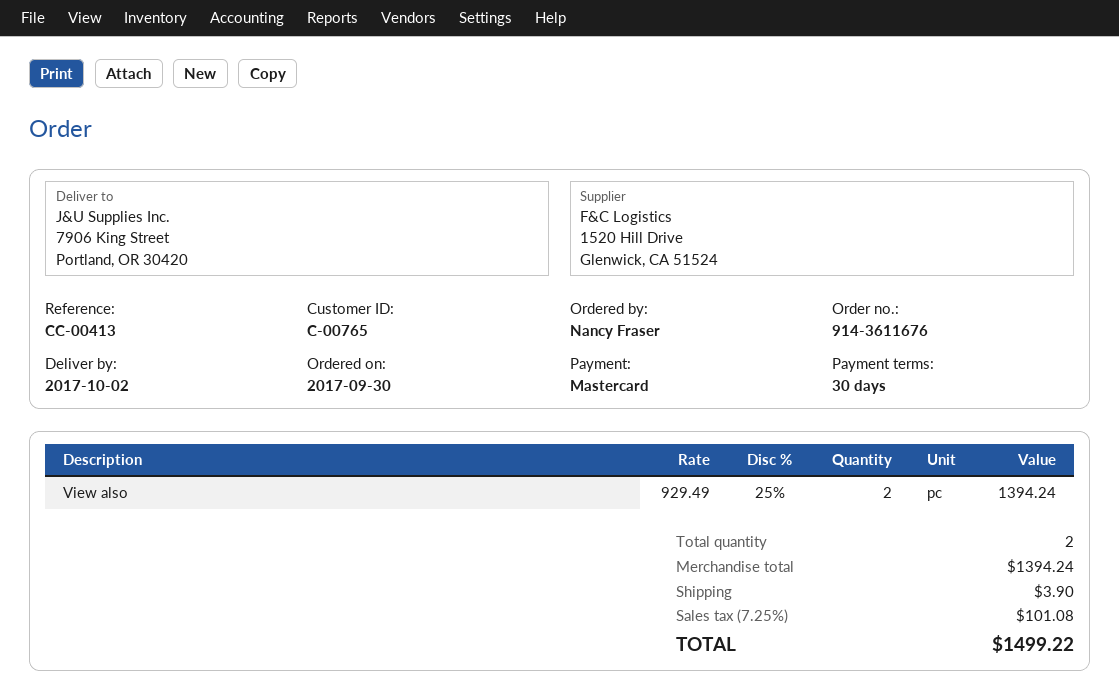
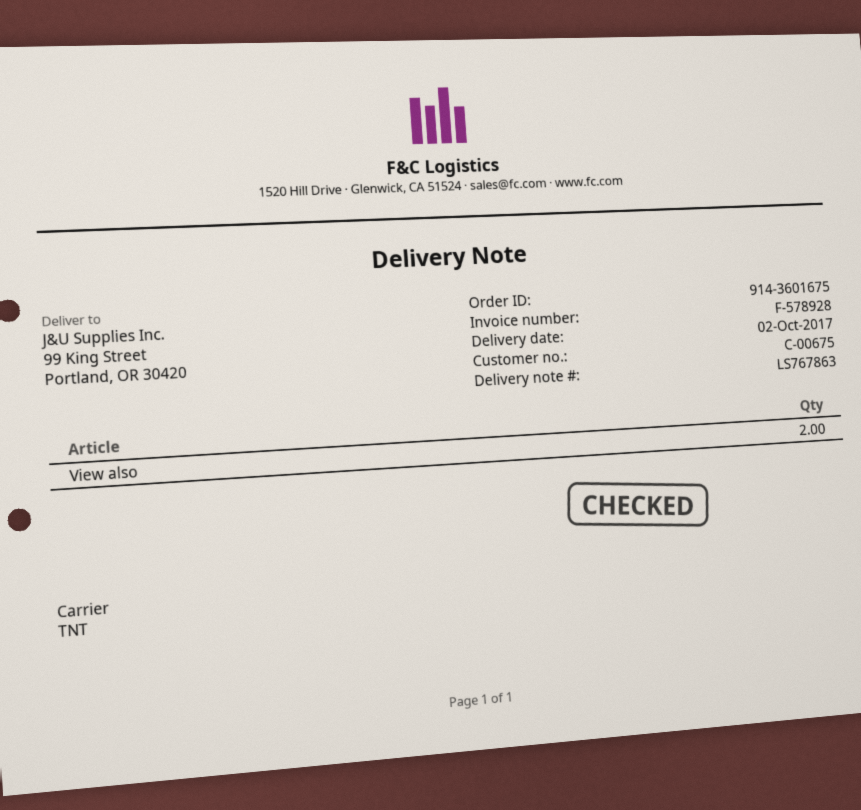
order number: 914-3611676 -> 914-3601675
customer number: C-00765 -> C-00675
ship to: 7906 King Street, Portland, OR 30420 -> 99 King Street, Portland, OR 30420

